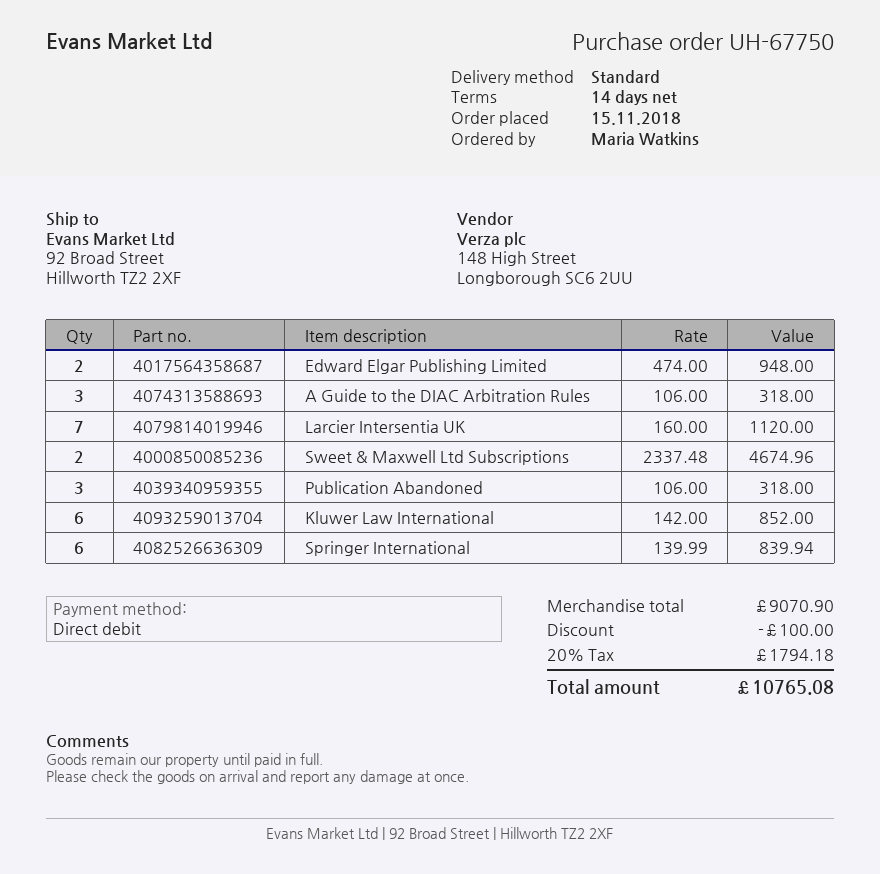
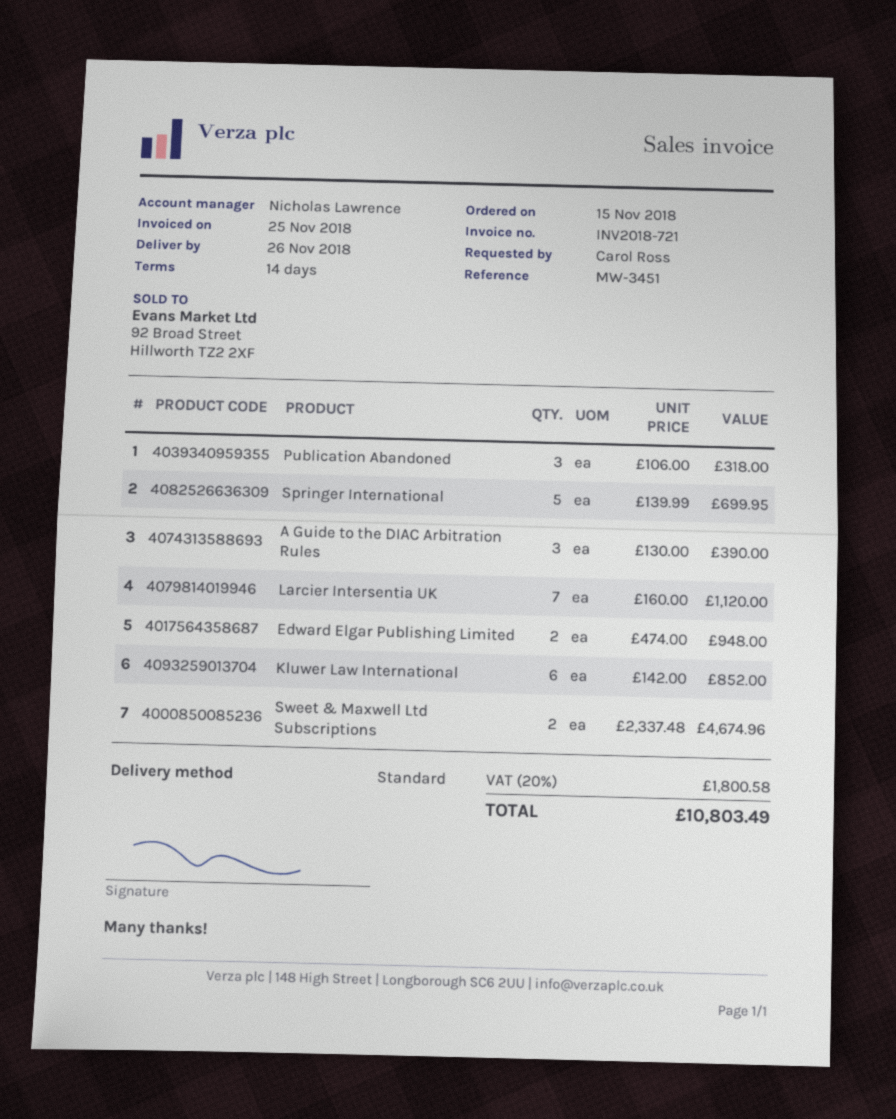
ordered by: Maria Watkins -> Carol Ross
A Guide to the DIAC Arbitration Rules: 3 x 106.00 = 318.00 -> 3 x 130.00 = 390.00
Springer International: 6 x 139.99 = 839.94 -> 5 x 139.99 = 699.95
discount: 100.00 -> none
tax: 20% = 1794.18 -> 20% = 1800.58
total: 10765.08 -> 10803.49

